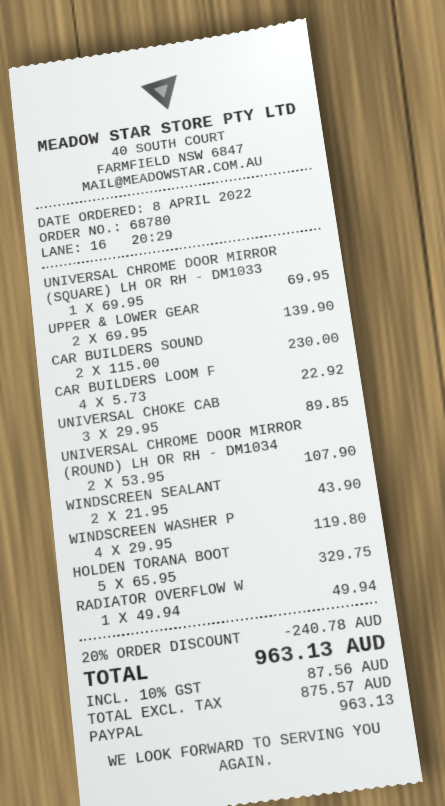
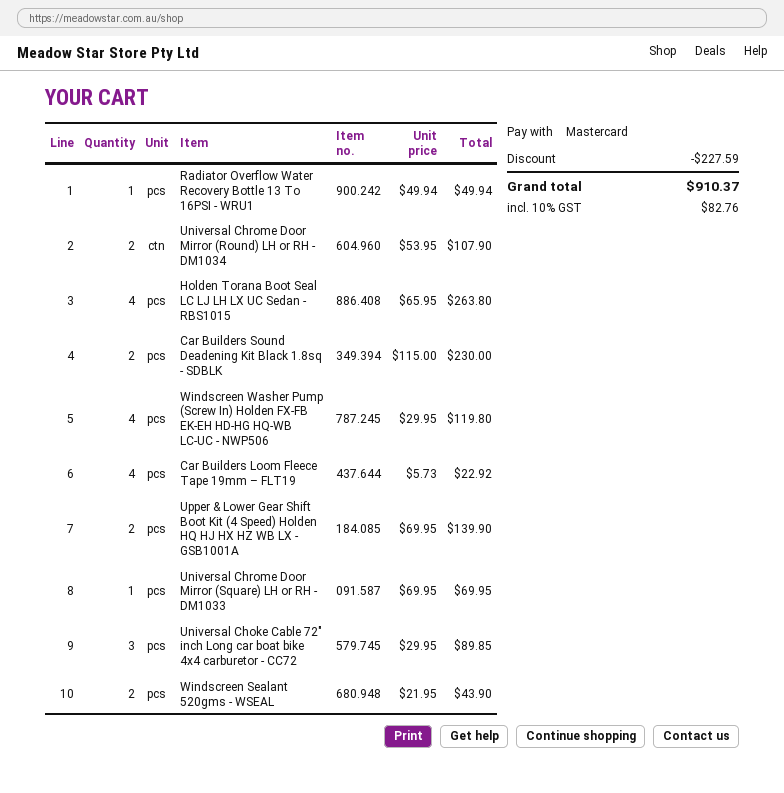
payment method: PayPal -> Mastercard
HOLDEN TORANA BOOT: 5 x 65.95 = 329.75 -> 4 x 65.95 = 263.80
discount: 240.78 -> 227.59
tax: 10% = 87.56 -> 10% = 82.76
total: 963.13 -> 910.37

